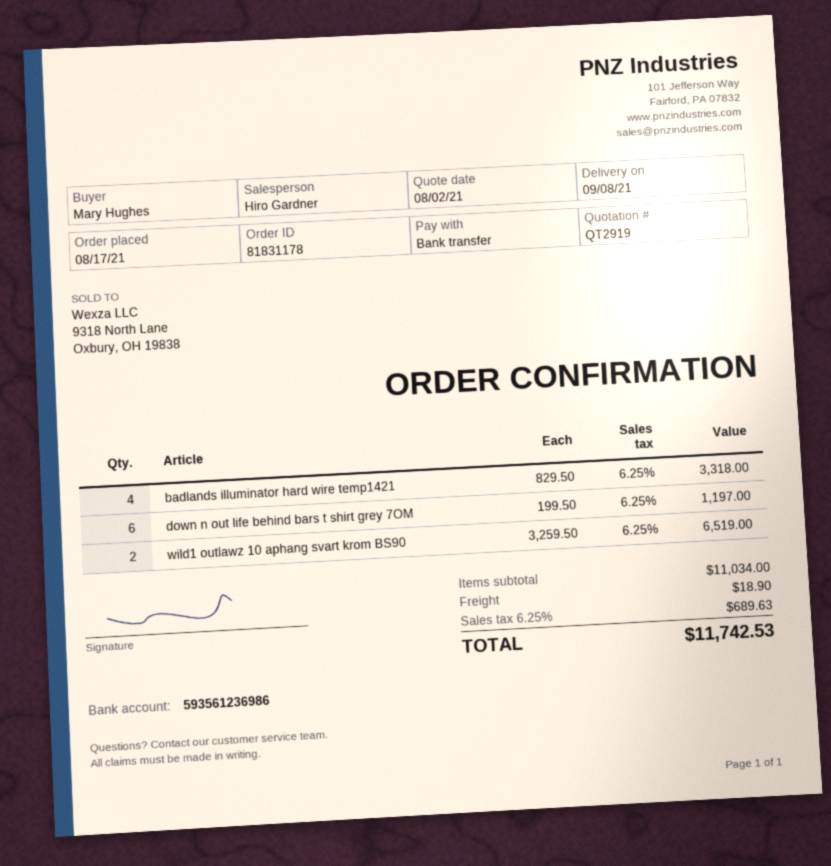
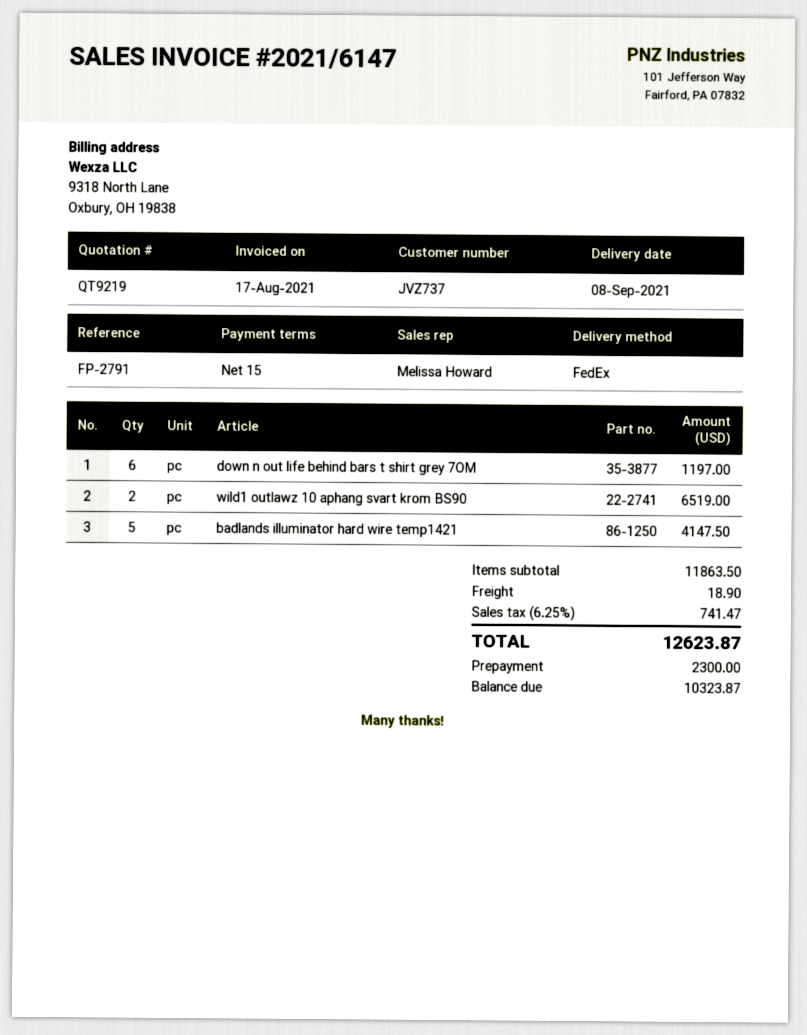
quote number: QT2919 -> QT9219
sales rep: Hiro Gardner -> Melissa Howard
badlands illuminator hard wire temp1421: 4 for 3318.00 -> 5 for 4147.50
subtotal: 11034.00 -> 11863.50
tax: 6.25% = 689.63 -> 6.25% = 741.47
total: 11742.53 -> 12623.87

